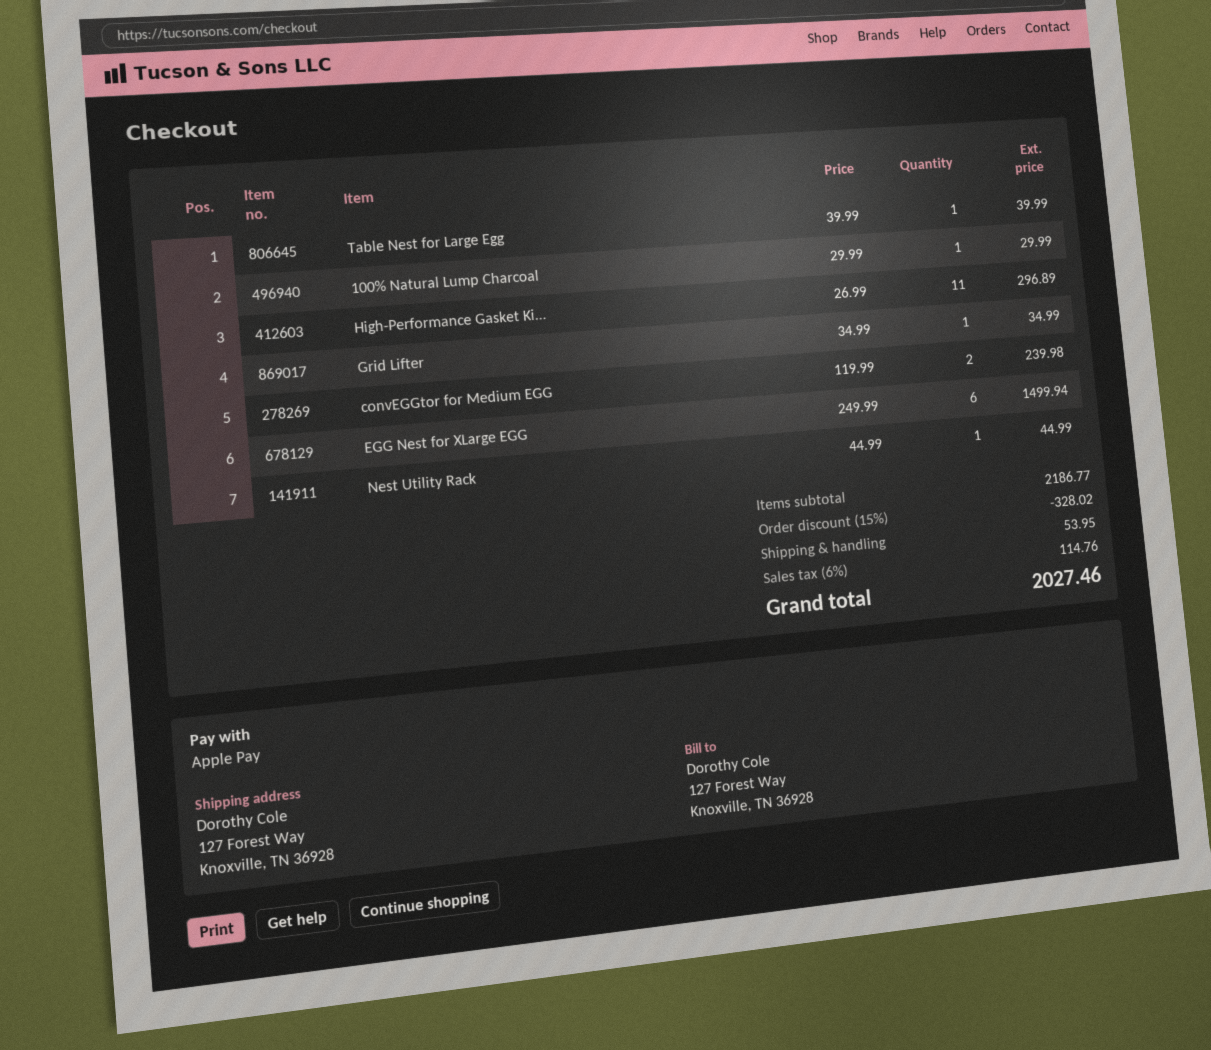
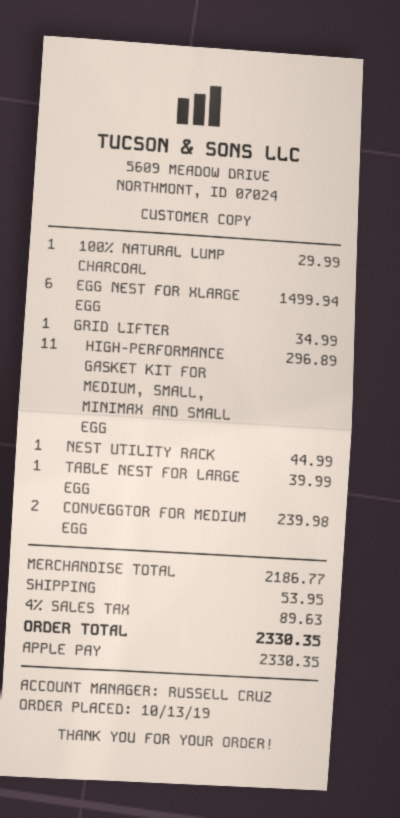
discount: 15% = 328.02 -> none
tax: 6% = 114.76 -> 4% = 89.63
total: 2027.46 -> 2330.35

